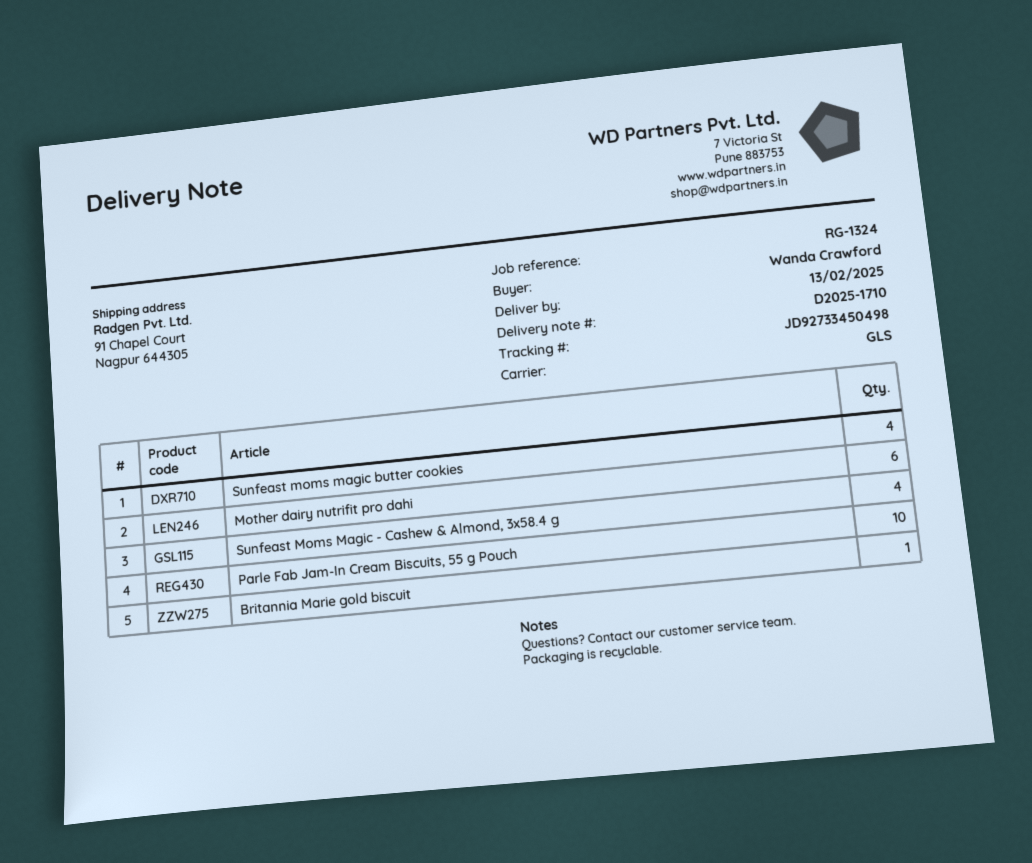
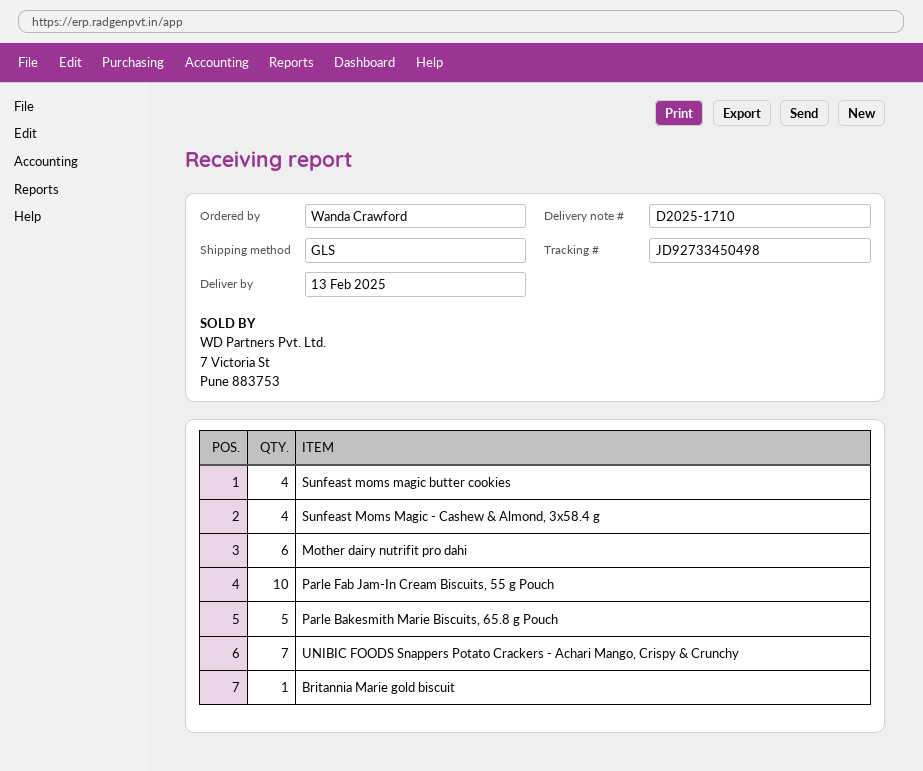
Parle Bakesmith Marie Biscuits, 65.8 g Pouch: none -> 5
UNIBIC FOODS Snappers Potato Crackers - Achari Mango, Crispy & Crunchy: none -> 7

